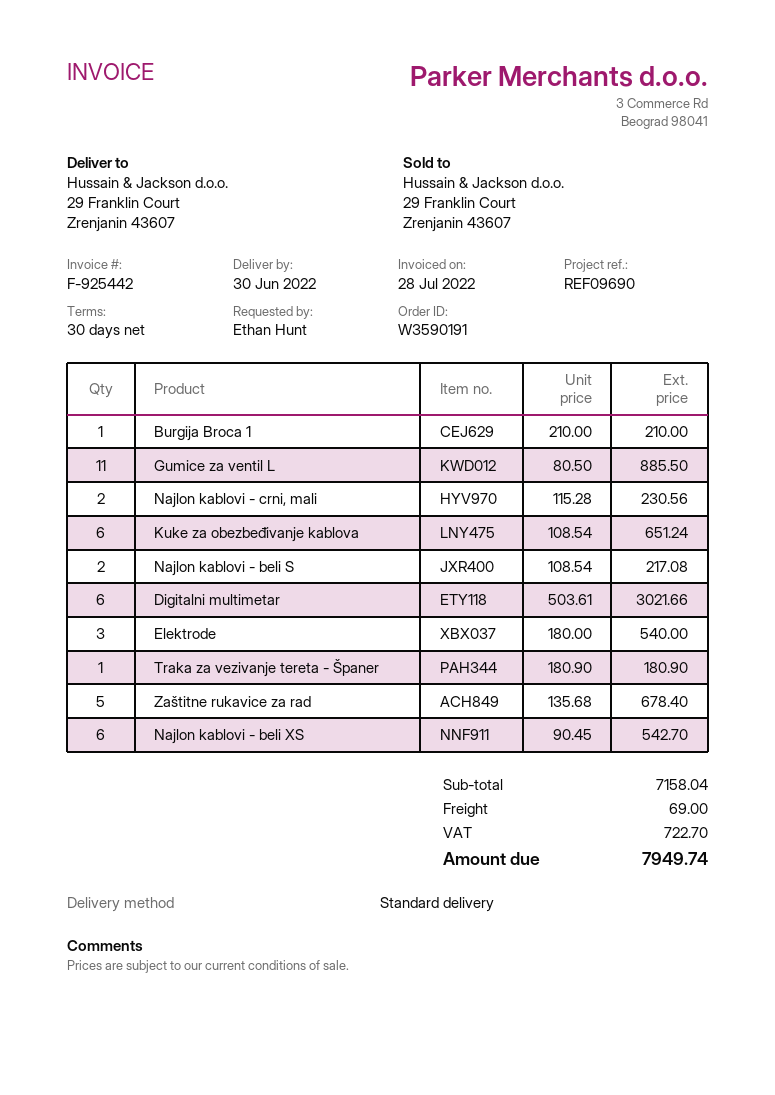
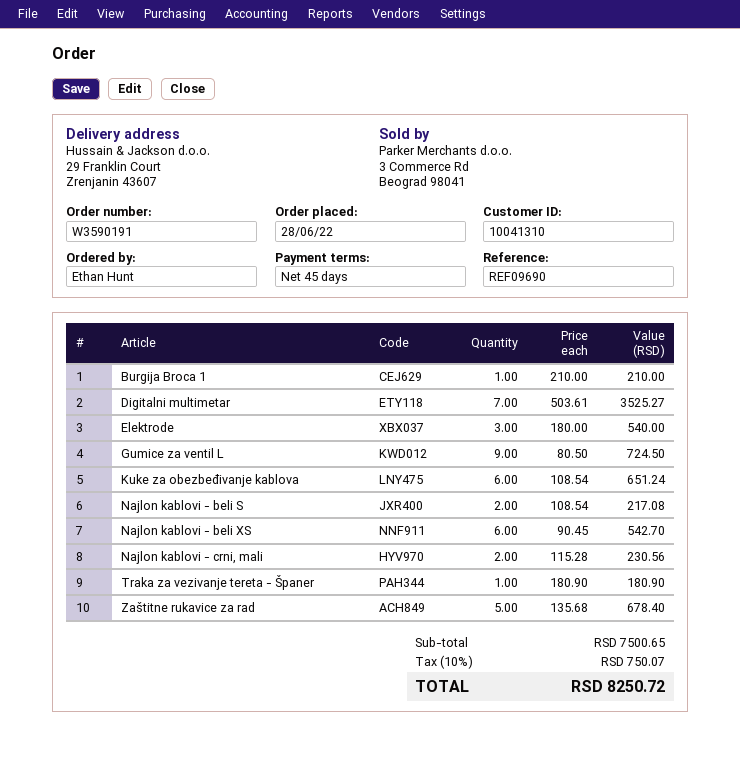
payment terms: 30 days -> 45 days
Gumice za ventil L: 11 x 80.50 = 885.50 -> 9 x 80.50 = 724.50
Digitalni multimetar: 6 x 503.61 = 3021.66 -> 7 x 503.61 = 3525.27
subtotal: 7158.04 -> 7500.65
shipping: 69.00 -> none
tax: 722.70 -> 750.07
total: 7949.74 -> 8250.72

